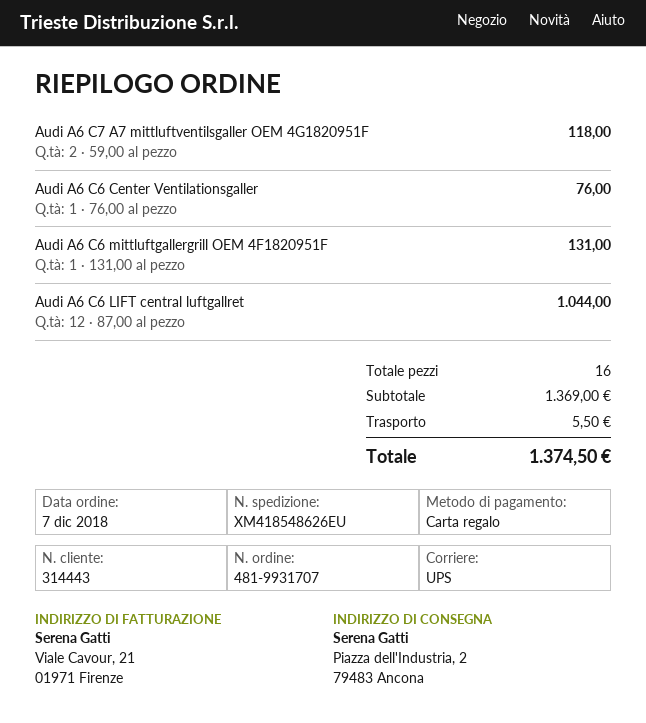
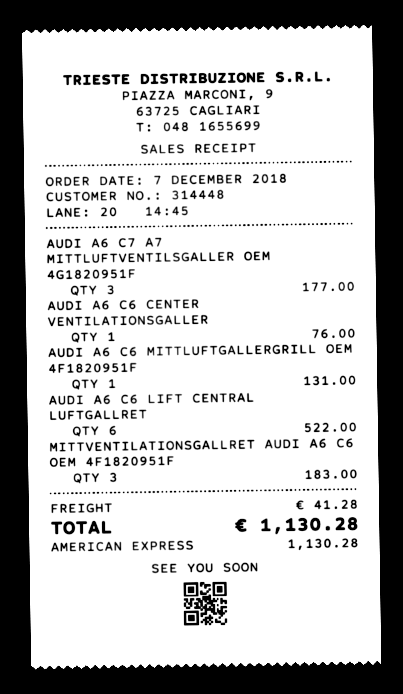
customer number: 314443 -> 314448
payment method: gift card -> American Express
Audi A6 C7 A7 mittluftventilsgaller OEM 4G1820951F: 2 for 118.00 -> 3 for 177.00
Audi A6 C6 LIFT central luftgallret: 12 for 1044.00 -> 6 for 522.00
MITTVENTILATIONSGALLRET AUDI A6 C6 OEM 4F1820951F: none -> 3 for 183.00
shipping: 5.50 -> 41.28
total: 1374.50 -> 1130.28

